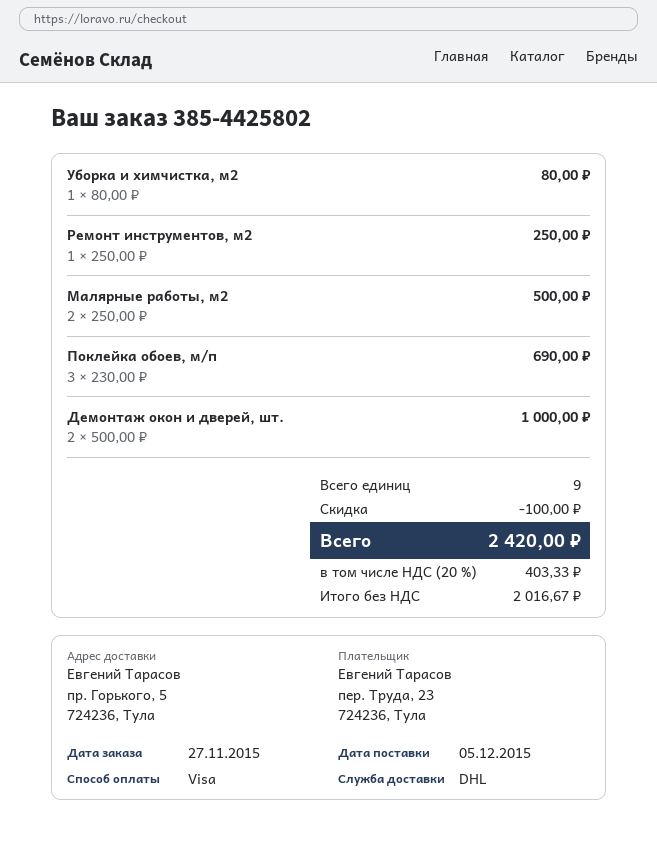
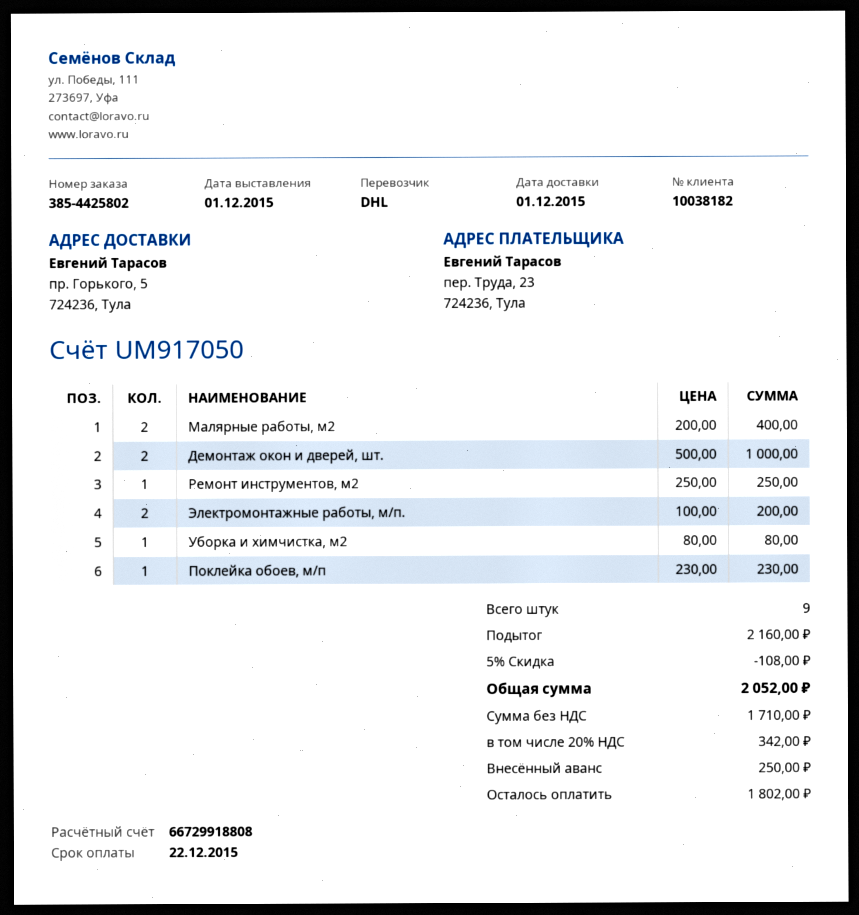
delivery date: 2015-12-05 -> 2015-12-01
Малярные работы, м2: 2 x 250.00 = 500.00 -> 2 x 200.00 = 400.00
Поклейка обоев, м/п: 3 x 230.00 = 690.00 -> 1 x 230.00 = 230.00
Электромонтажные работы, м/п.: none -> 2 x 100.00 = 200.00
discount: 100.00 -> 108.00
net: 2016.67 -> 1710.00
tax: 20% = 403.33 -> 20% = 342.00
total: 2420.00 -> 2052.00

